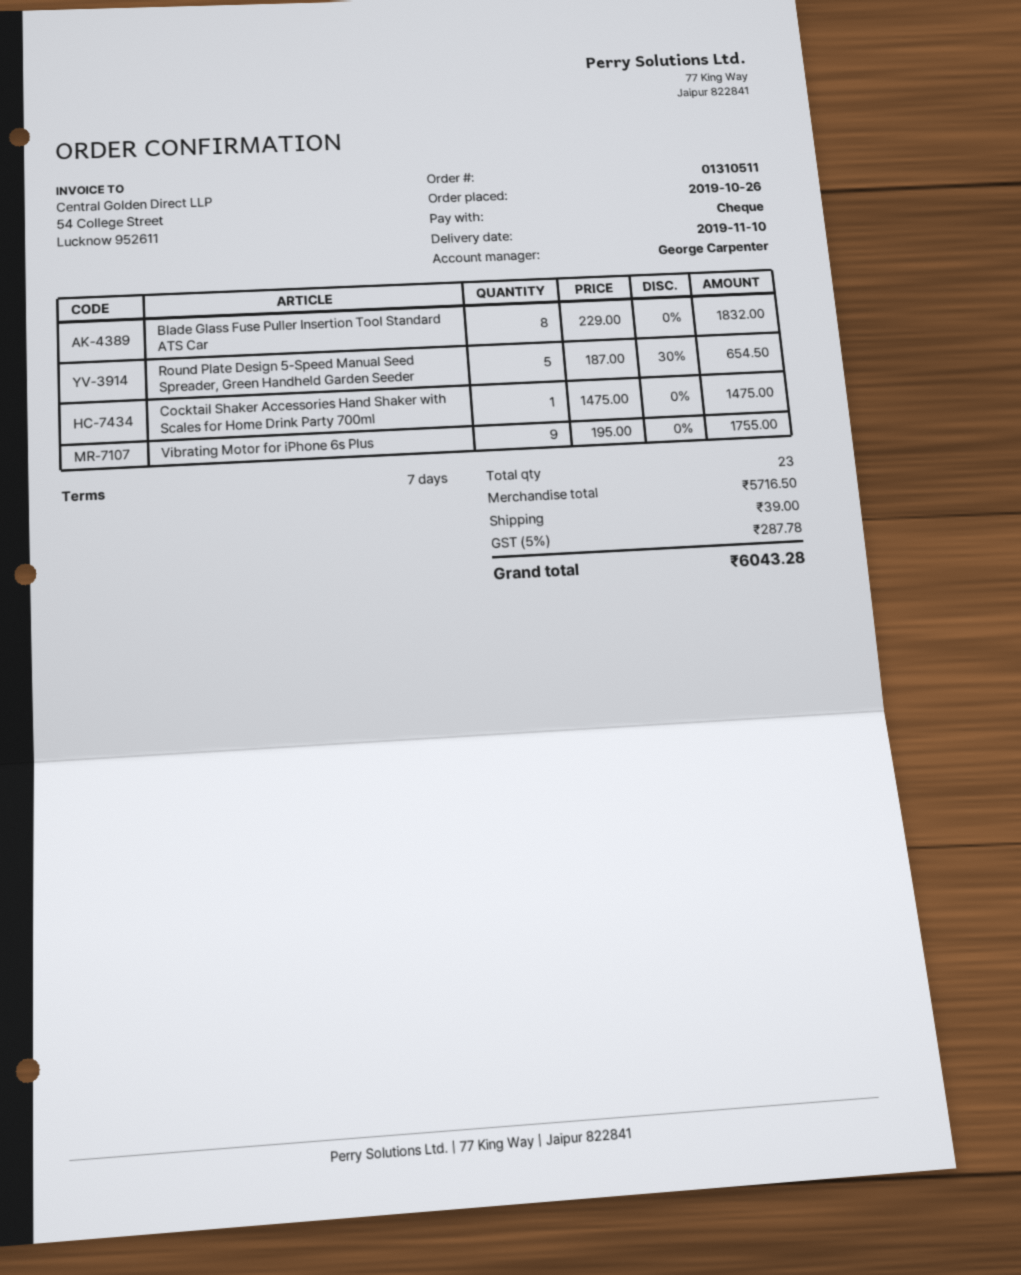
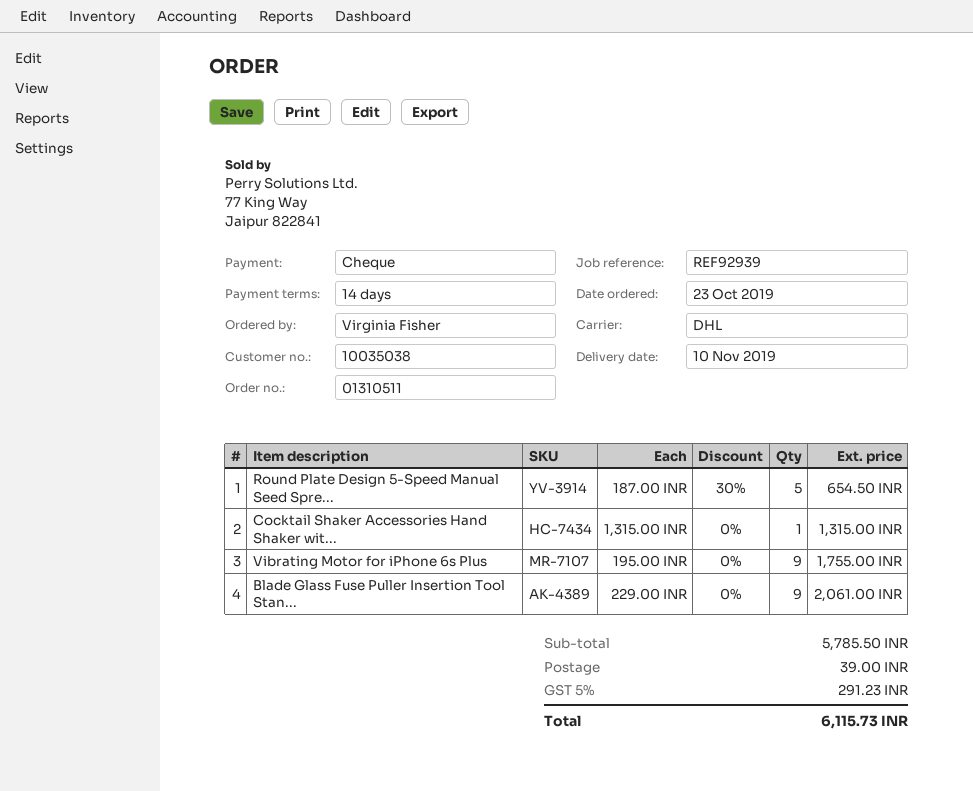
order date: 2019-10-26 -> 2019-10-23
payment terms: 7 days -> 14 days
Blade Glass Fuse Puller Insertion Tool Standard ATS Car: 8 x 229.00 = 1832.00 -> 9 x 229.00 = 2061.00
Cocktail Shaker Accessories Hand Shaker with Scales for Home Drink Party 700ml: 1 x 1475.00 = 1475.00 -> 1 x 1315.00 = 1315.00
subtotal: 5716.50 -> 5785.50
tax: 5% = 287.78 -> 5% = 291.23
total: 6043.28 -> 6115.73

